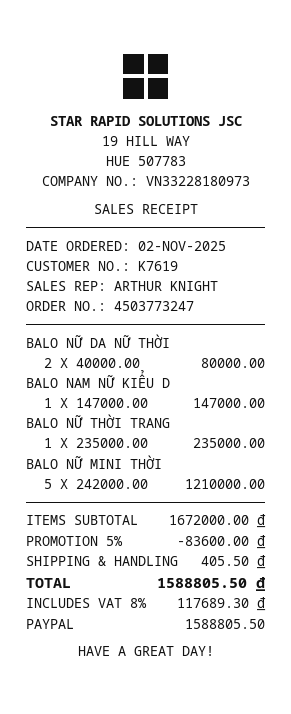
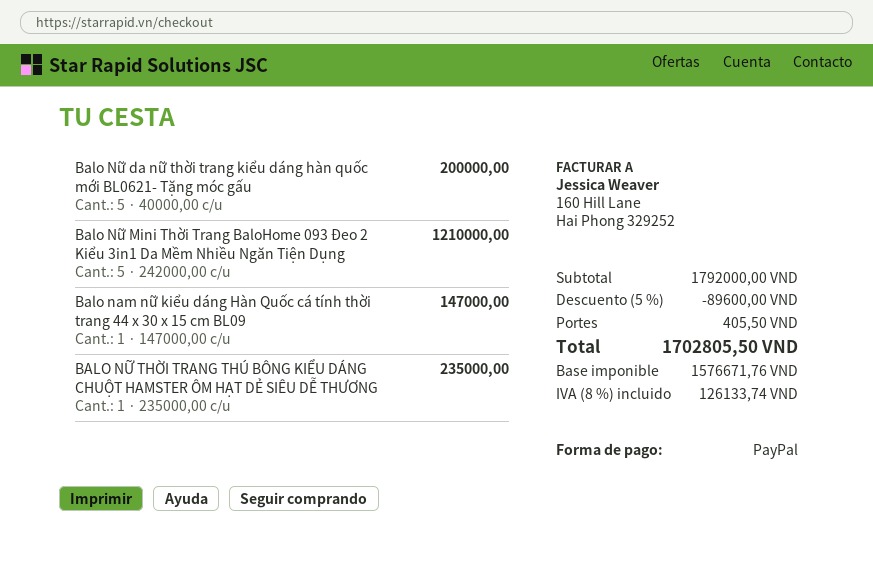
BALO NỮ DA NỮ THỜI: 2 x 40000.00 = 80000.00 -> 5 x 40000.00 = 200000.00
subtotal: 1672000.00 -> 1792000.00
discount: 5% = 83600.00 -> 5% = 89600.00
tax: 8% = 117689.30 -> 8% = 126133.74
total: 1588805.50 -> 1702805.50

